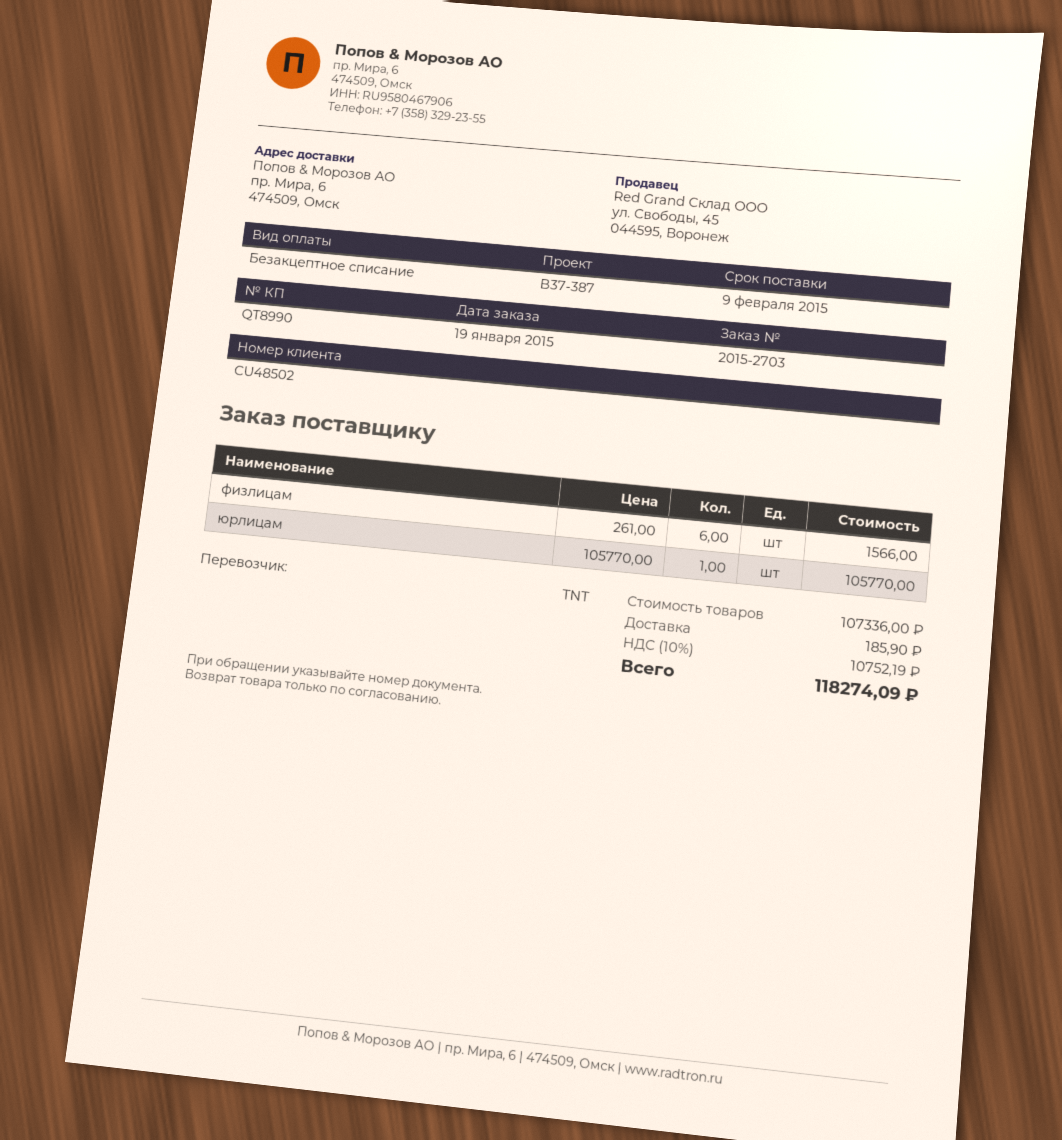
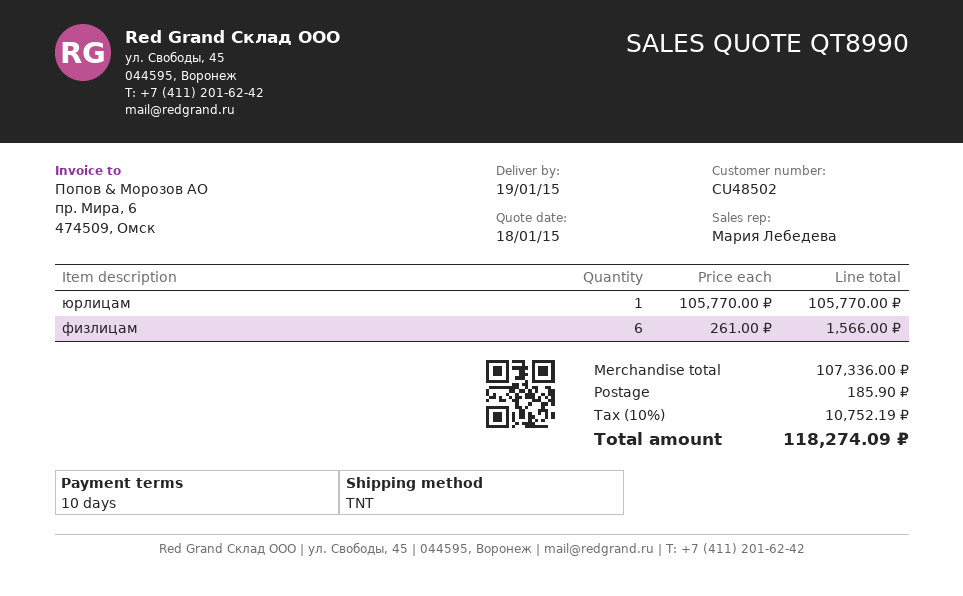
delivery date: 2015-02-09 -> 2015-01-19

